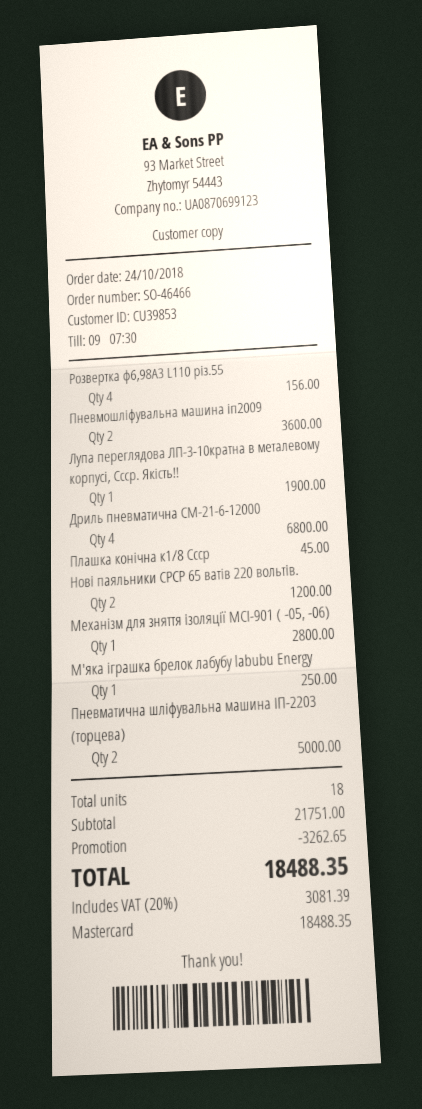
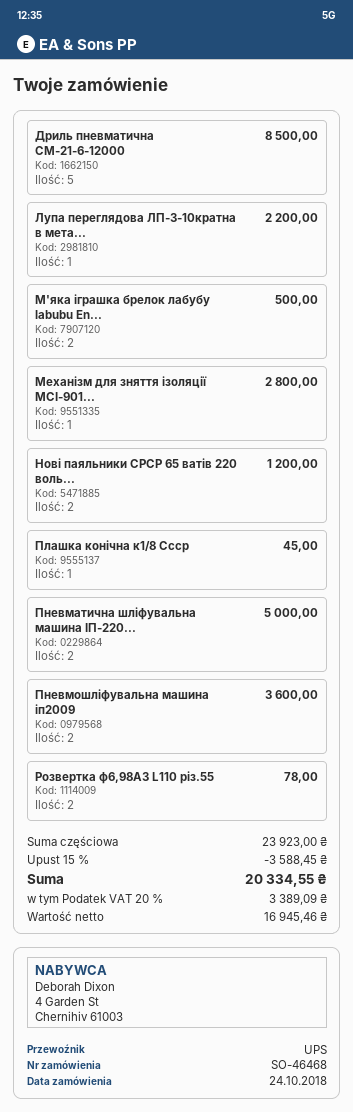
order number: SO-46466 -> SO-46468
Розвертка ф6,98А3 L110 різ.55: 4 for 156.00 -> 2 for 78.00
Лупа переглядова ЛП-3-10кратна в металевому корпусі, Ссср. Якість!!: 1 for 1900.00 -> 1 for 2200.00
Дриль пневматична СМ-21-6-12000: 4 for 6800.00 -> 5 for 8500.00
М'яка іграшка брелок лабубу labubu Energy: 1 for 250.00 -> 2 for 500.00
subtotal: 21751.00 -> 23923.00
discount: 3262.65 -> 3588.45
tax: 20% = 3081.39 -> 20% = 3389.09
total: 18488.35 -> 20334.55

